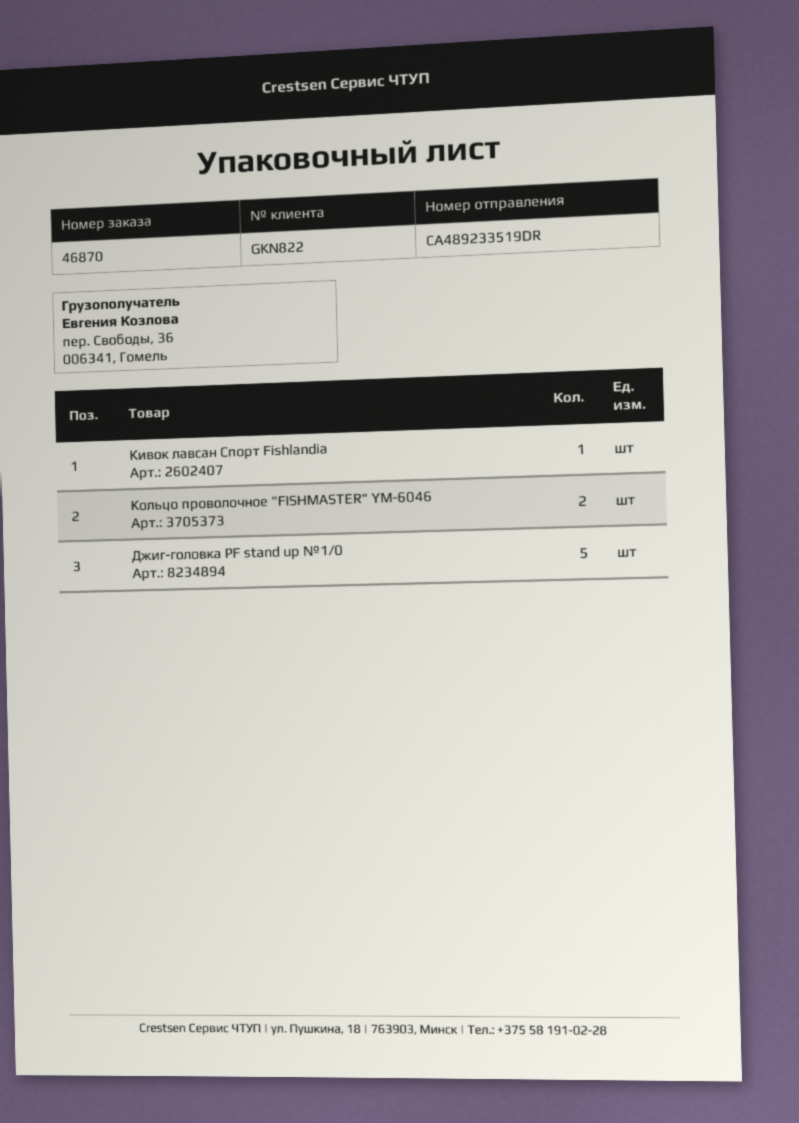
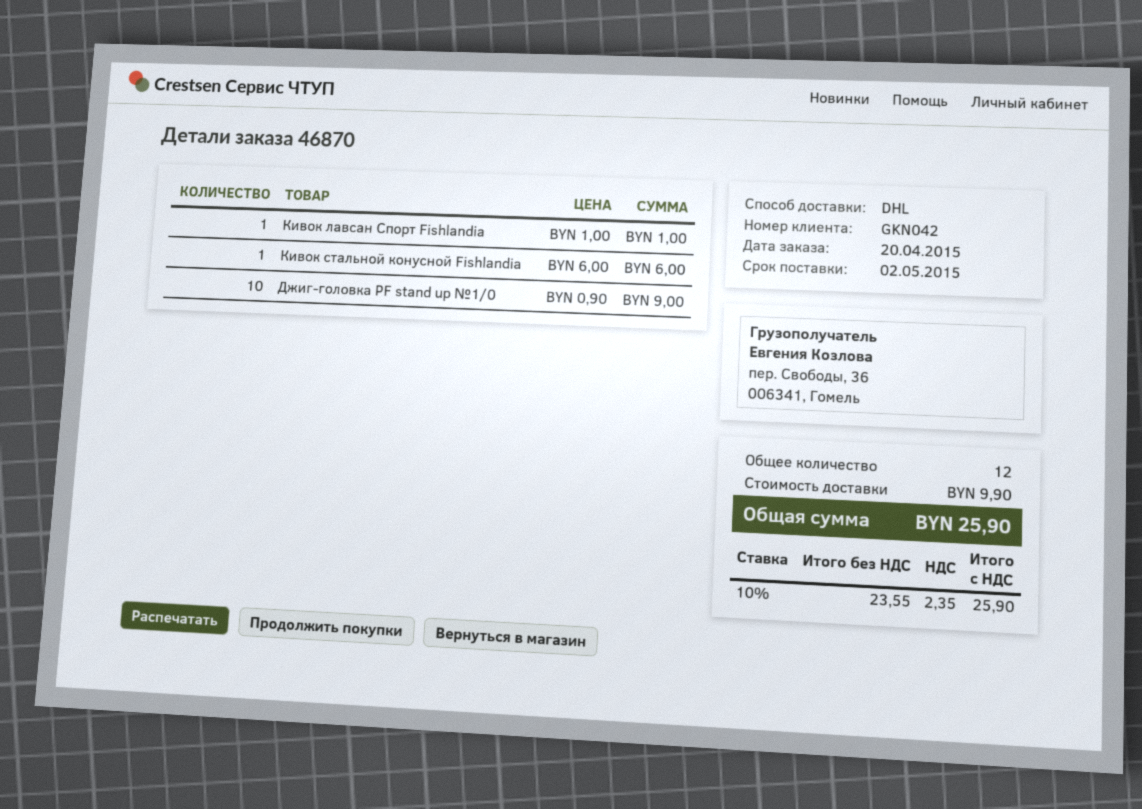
customer number: GKN822 -> GKN042
Кольцо проволочное "FISHMASTER" YM-6046: 2 -> none
Джиг-головка PF stand up №1/0: 5 -> 10
Кивок стальной конусной Fishlandia: none -> 1

